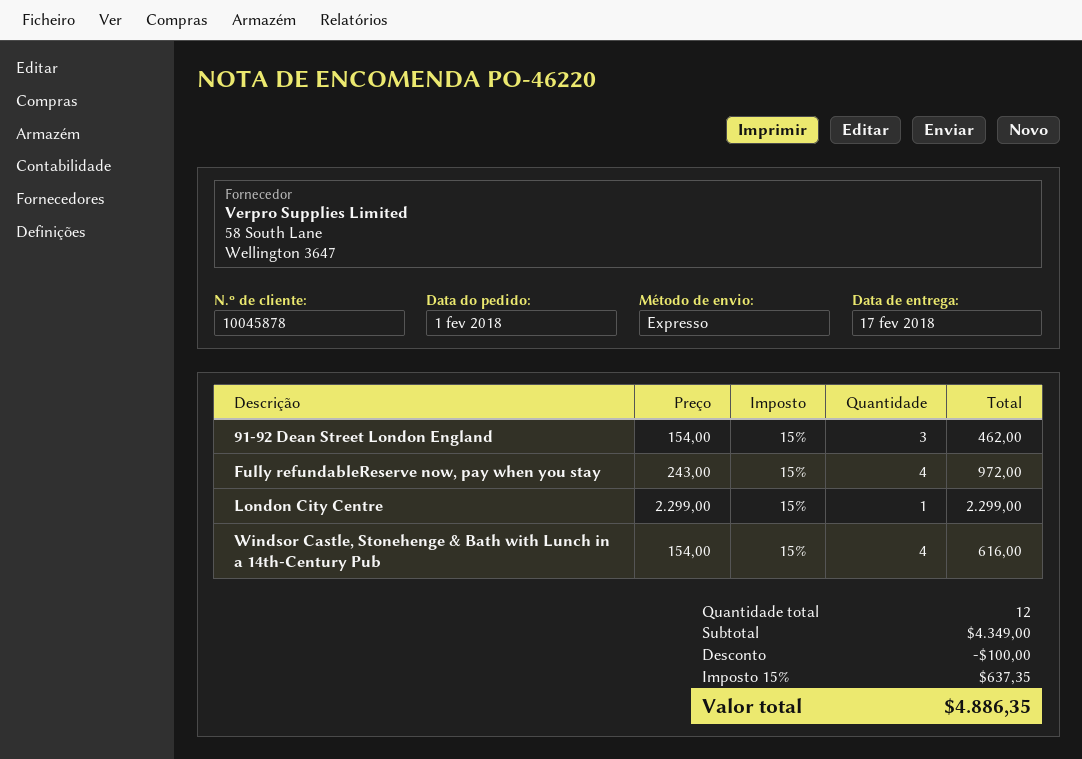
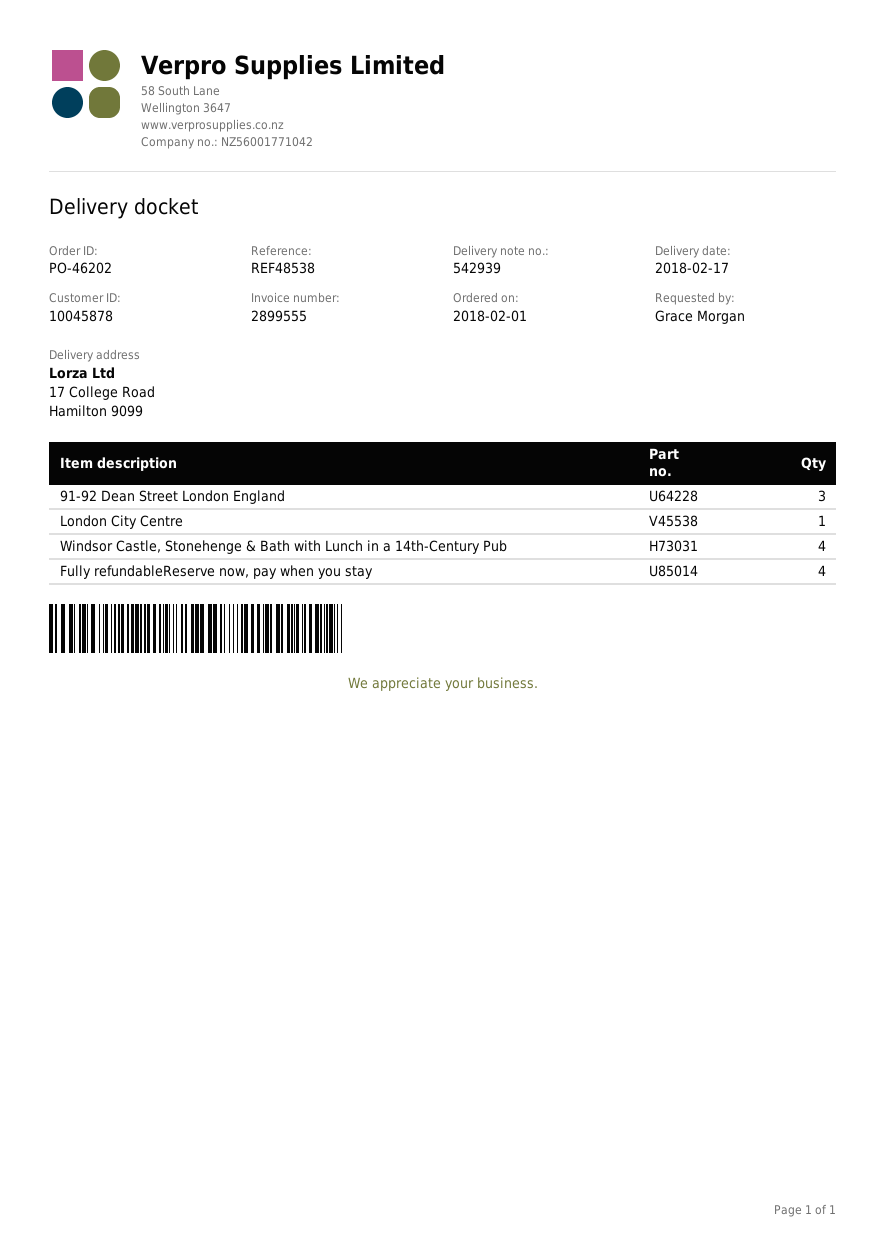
order number: PO-46220 -> PO-46202

